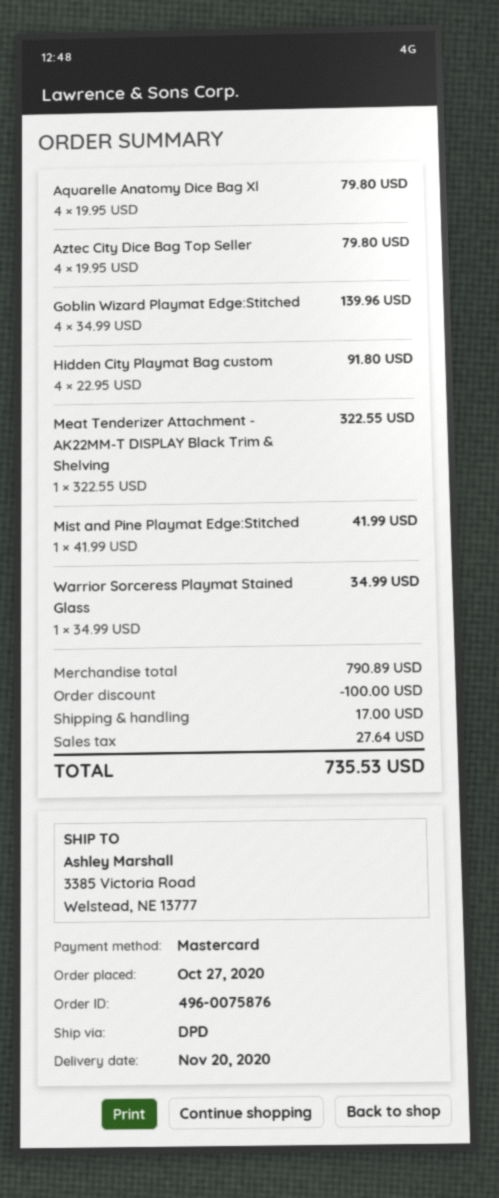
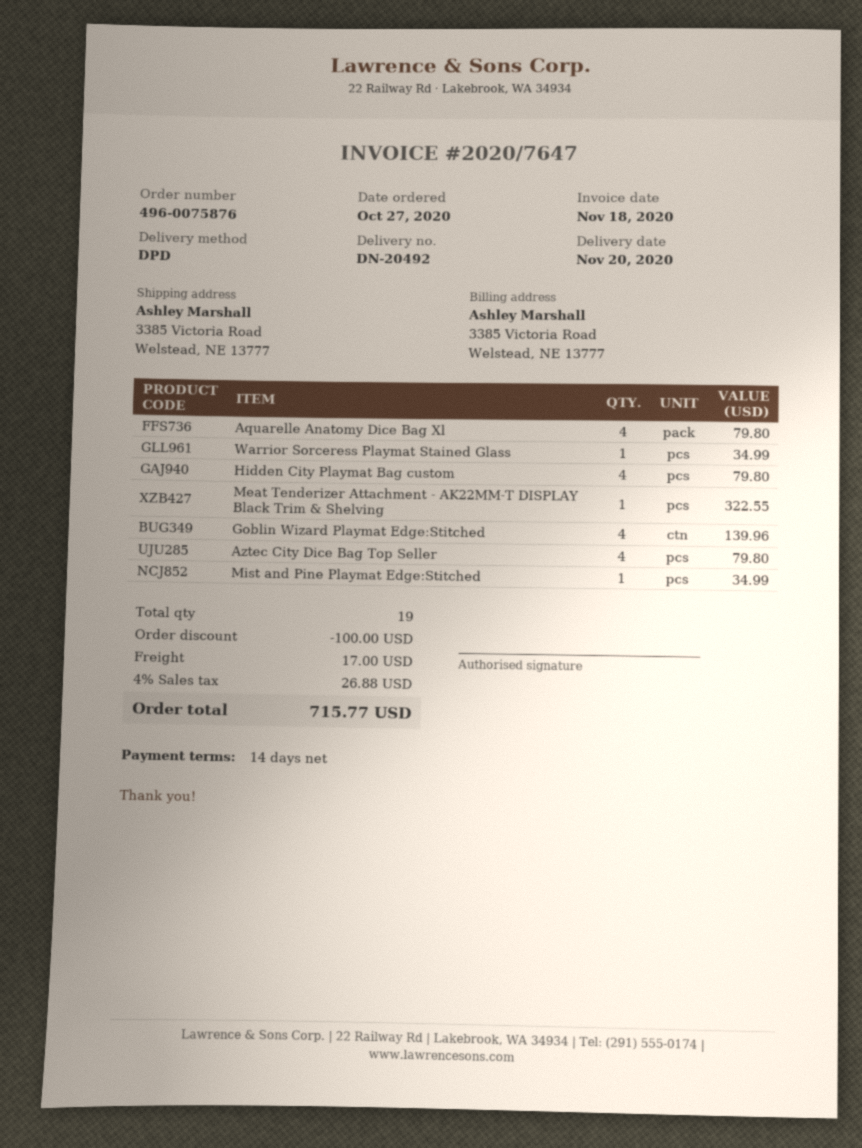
Hidden City Playmat Bag custom: 4 for 91.80 -> 4 for 79.80
Mist and Pine Playmat Edge:Stitched: 1 for 41.99 -> 1 for 34.99
tax: 27.64 -> 26.88
total: 735.53 -> 715.77

